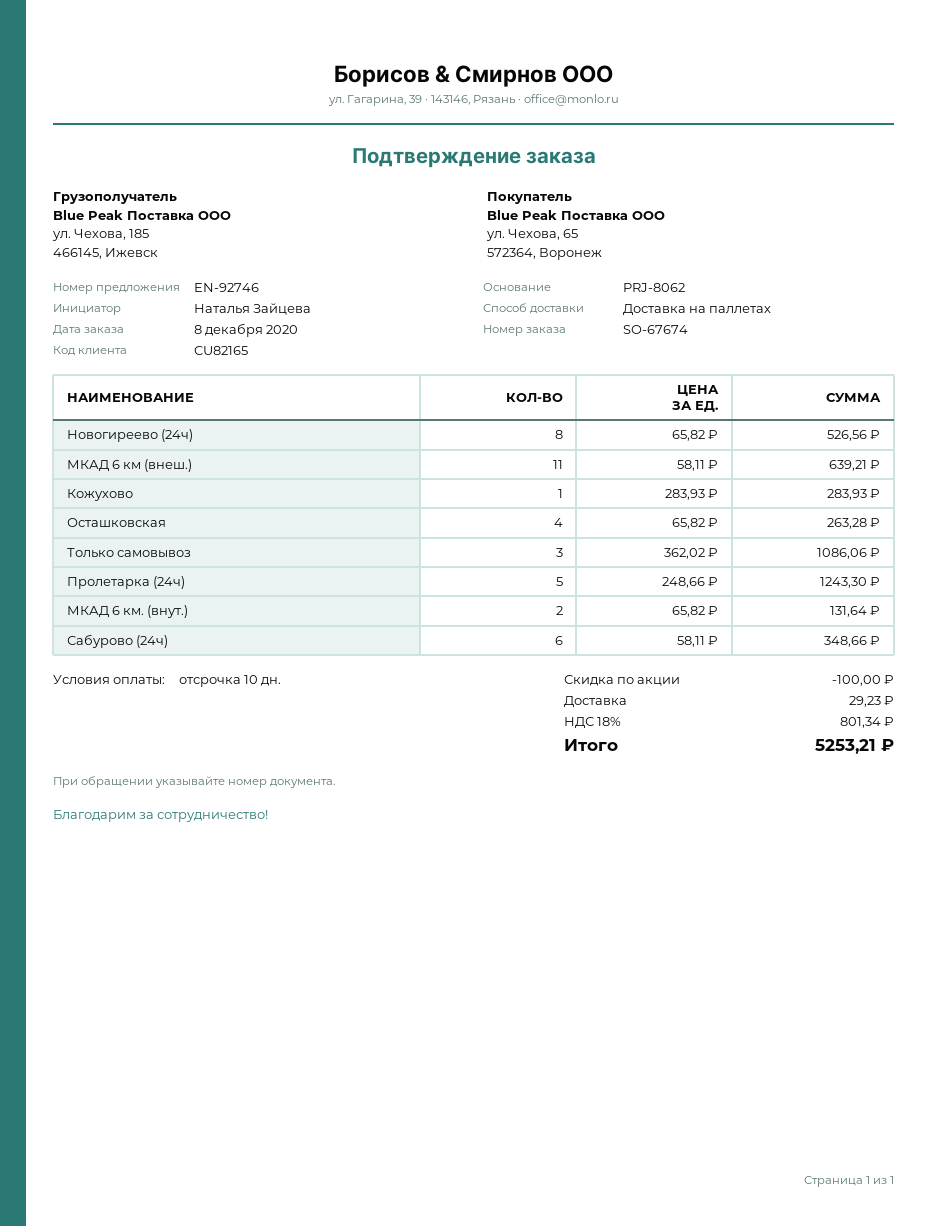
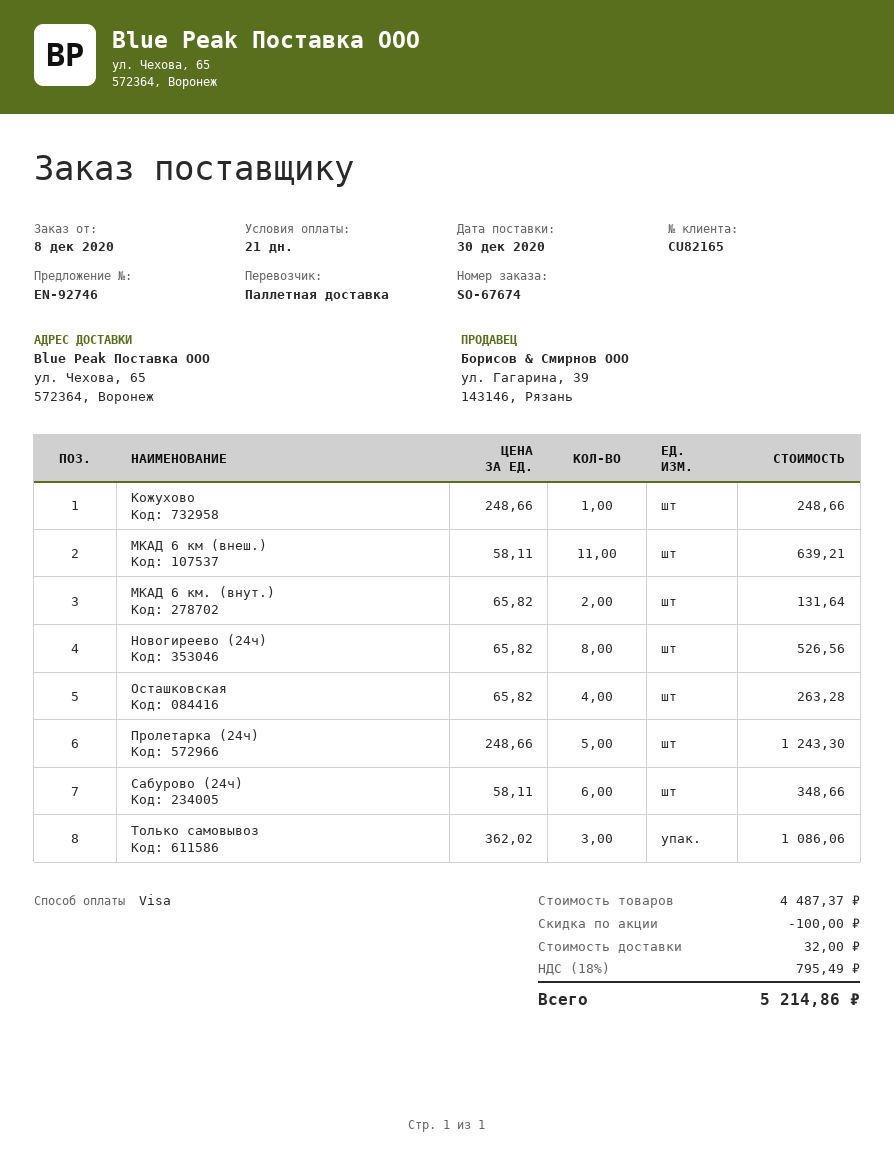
payment terms: 10 days -> 21 days
ship to: ул. Чехова, 185, 466145, Ижевск -> ул. Чехова, 65, 572364, Воронеж
Кожухово: 1 x 283.93 = 283.93 -> 1 x 248.66 = 248.66
shipping: 29.23 -> 32.00
tax: 18% = 801.34 -> 18% = 795.49
total: 5253.21 -> 5214.86

